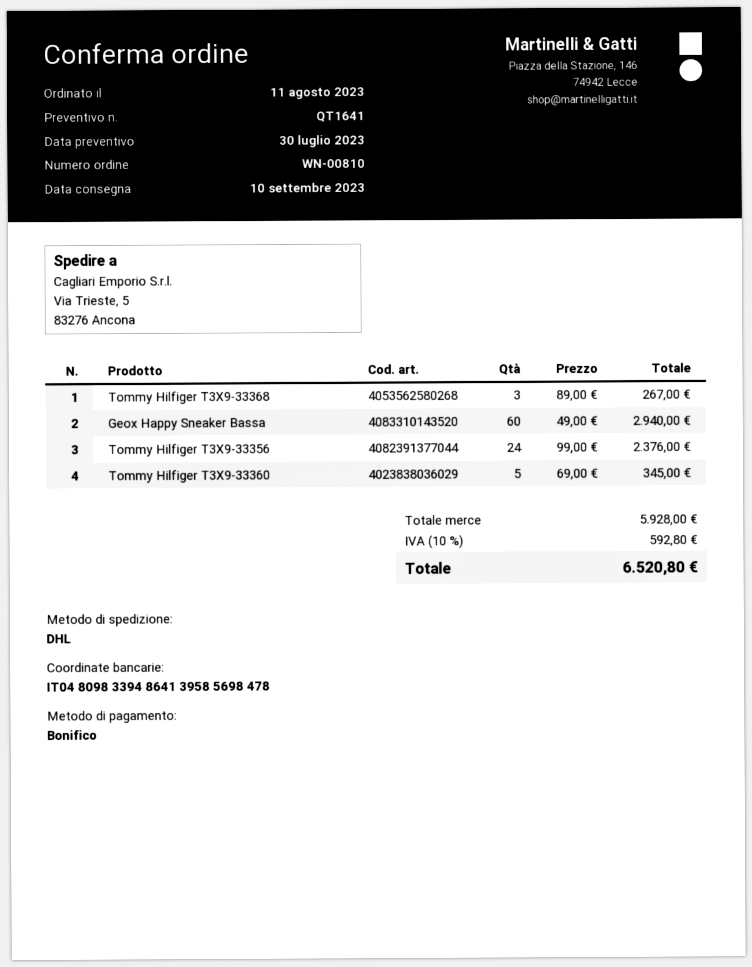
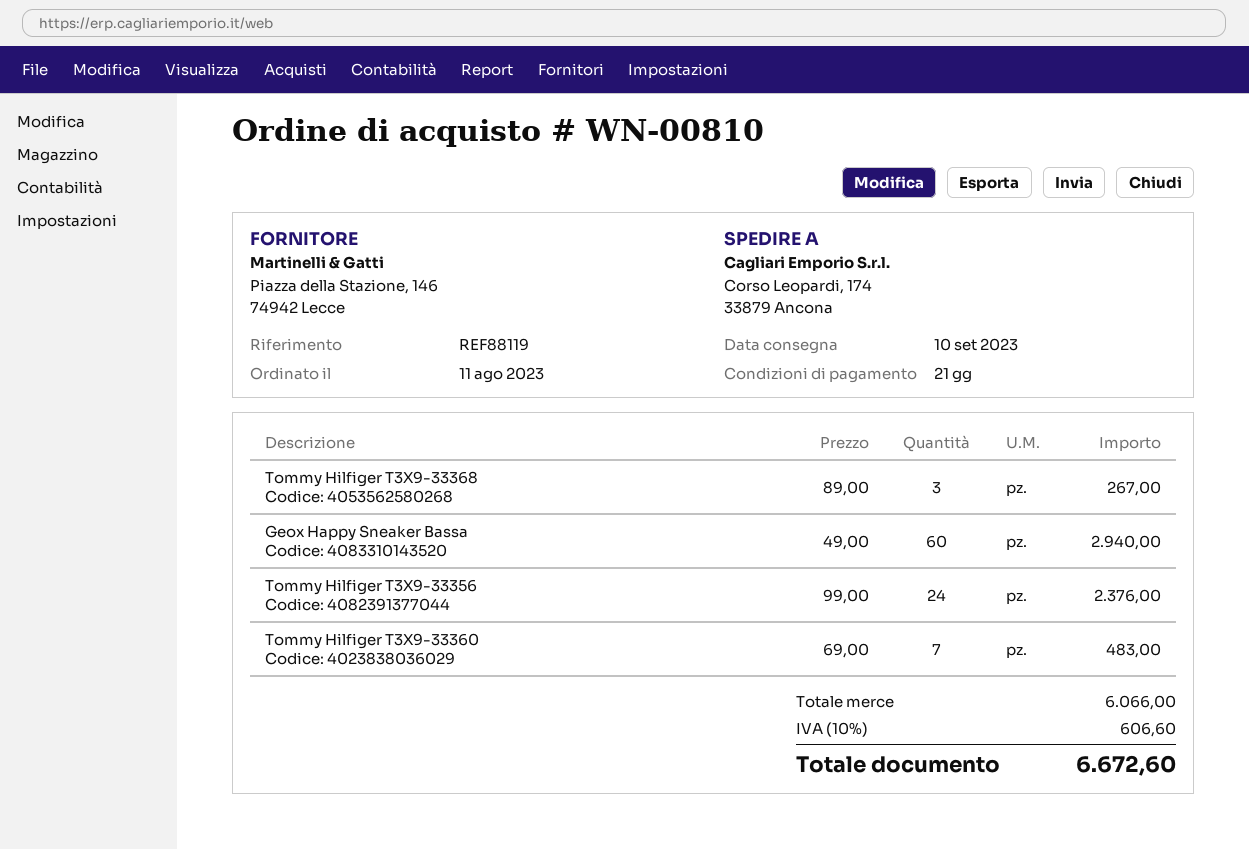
ship to: Via Trieste, 5, 83276 Ancona -> Corso Leopardi, 174, 33879 Ancona
Tommy Hilfiger T3X9-33360: 5 x 69.00 = 345.00 -> 7 x 69.00 = 483.00
subtotal: 5928.00 -> 6066.00
tax: 10% = 592.80 -> 10% = 606.60
total: 6520.80 -> 6672.60

